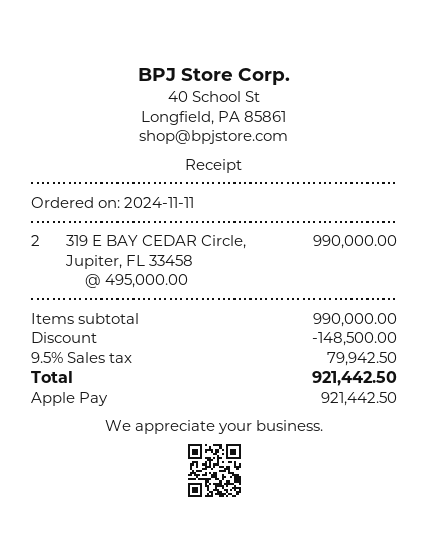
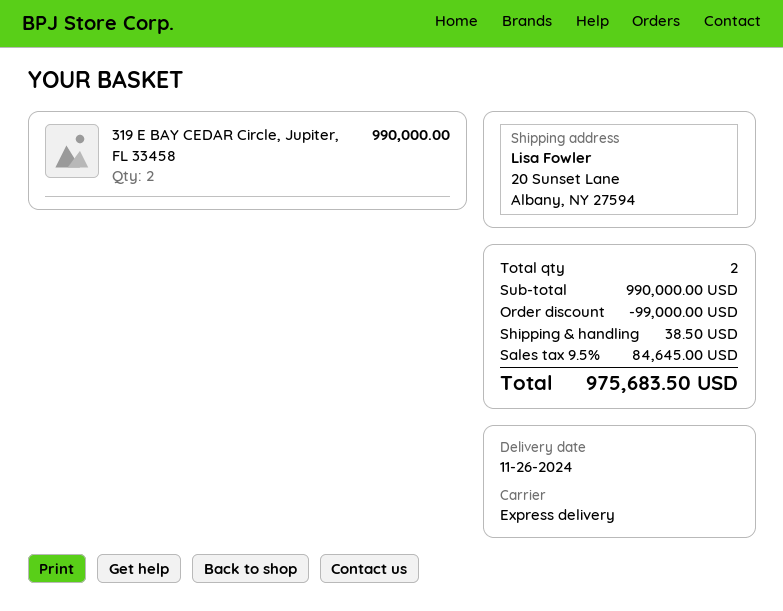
discount: 148500.00 -> 99000.00
shipping: none -> 38.50
tax: 9.5% = 79942.50 -> 9.5% = 84645.00
total: 921442.50 -> 975683.50

